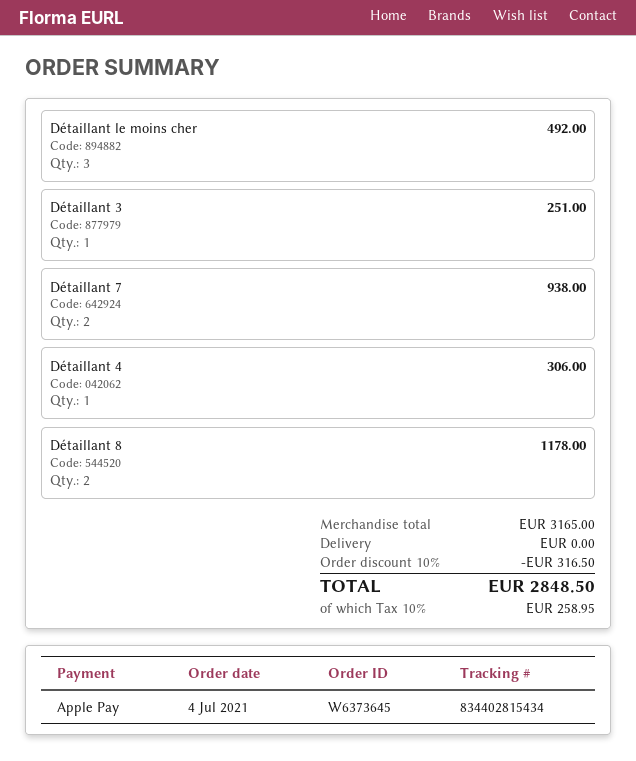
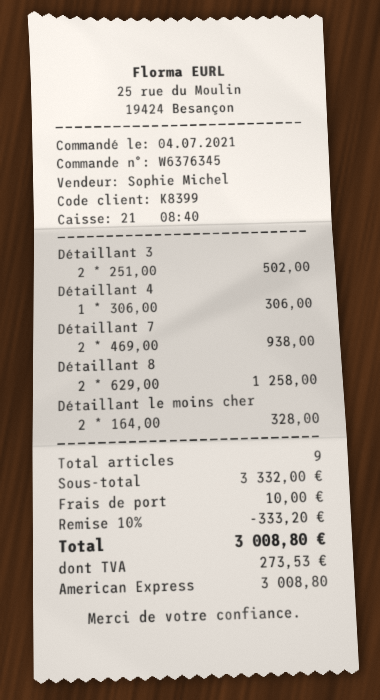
order number: W6373645 -> W6376345
payment method: Apple Pay -> American Express
Détaillant le moins cher: 3 for 492.00 -> 2 for 328.00
Détaillant 3: 1 for 251.00 -> 2 for 502.00
Détaillant 8: 2 for 1178.00 -> 2 for 1258.00
subtotal: 3165.00 -> 3332.00
discount: 10% = 316.50 -> 10% = 333.20
shipping: 0.00 -> 10.00
tax: 258.95 -> 273.53
total: 2848.50 -> 3008.80

